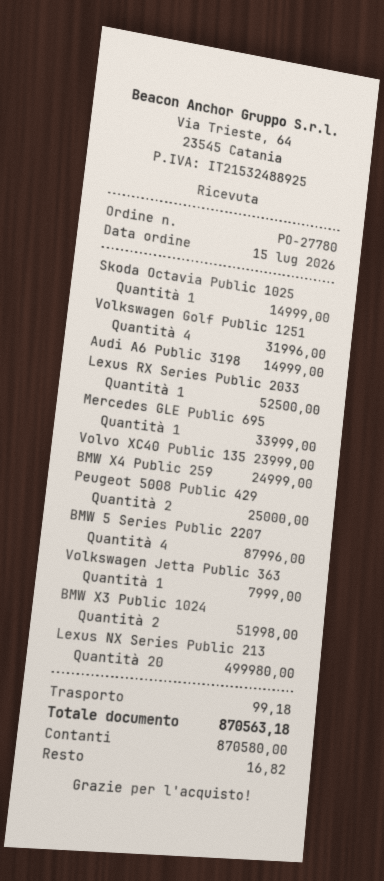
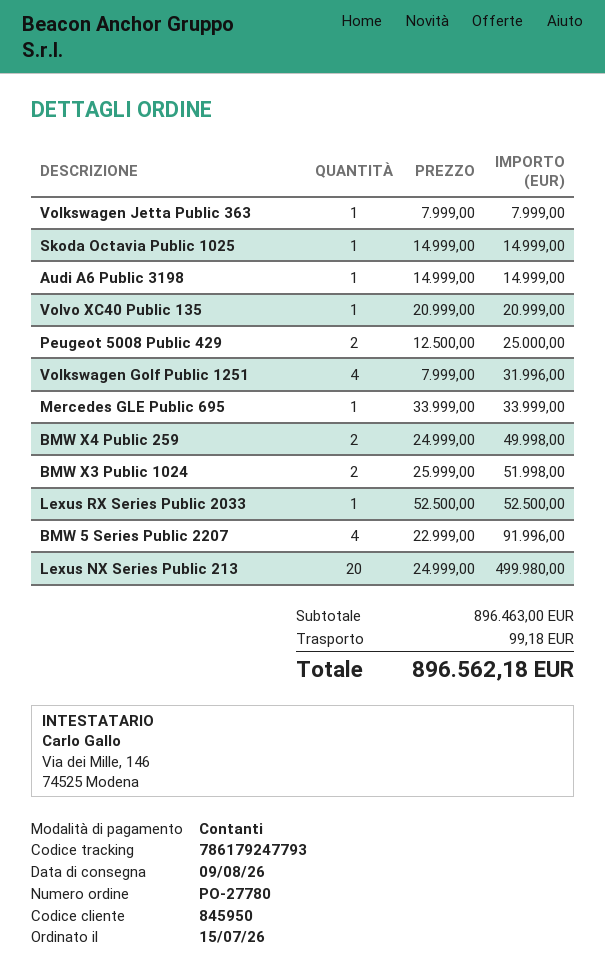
Volvo XC40 Public 135: 1 for 23999.00 -> 1 for 20999.00
BMW X4 Public 259: 1 for 24999.00 -> 2 for 49998.00
BMW 5 Series Public 2207: 4 for 87996.00 -> 4 for 91996.00
total: 870563.18 -> 896562.18

